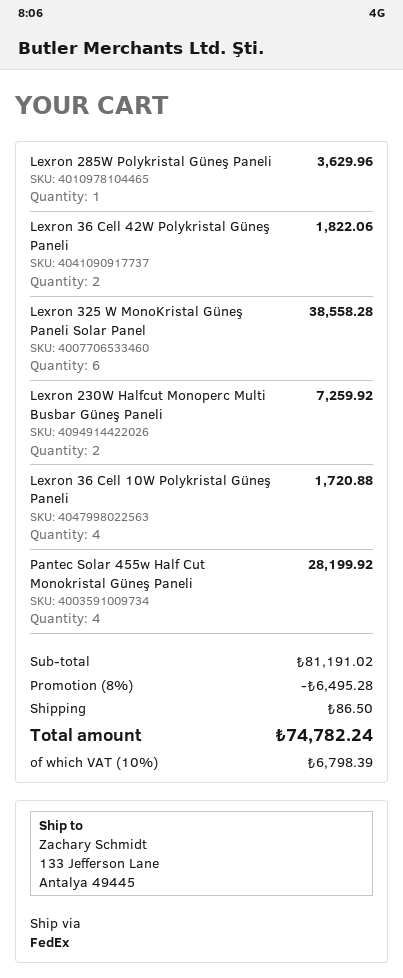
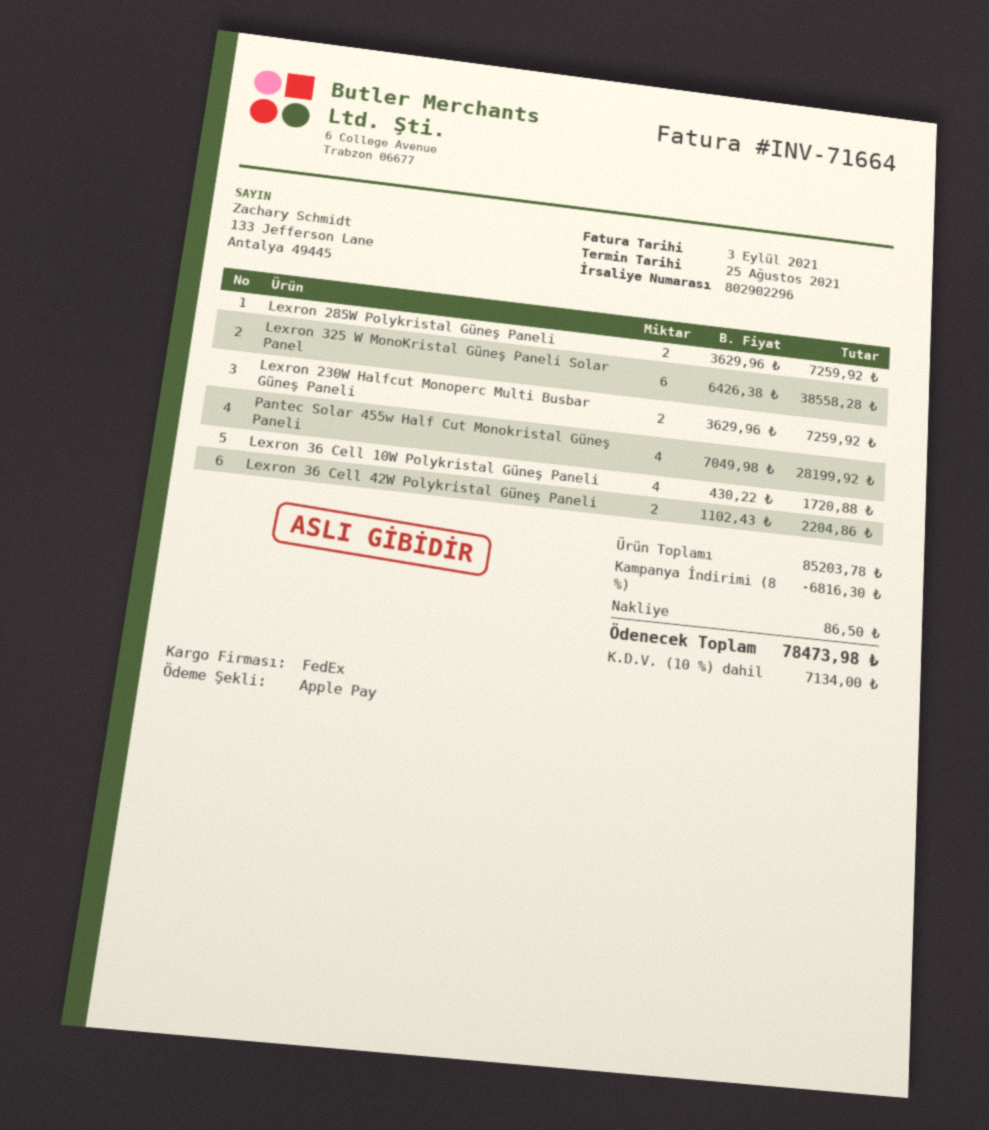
Lexron 285W Polykristal Güneş Paneli: 1 for 3629.96 -> 2 for 7259.92
Lexron 36 Cell 42W Polykristal Güneş Paneli: 2 for 1822.06 -> 2 for 2204.86
subtotal: 81191.02 -> 85203.78
discount: 8% = 6495.28 -> 8% = 6816.30
tax: 10% = 6798.39 -> 10% = 7134.00
total: 74782.24 -> 78473.98

